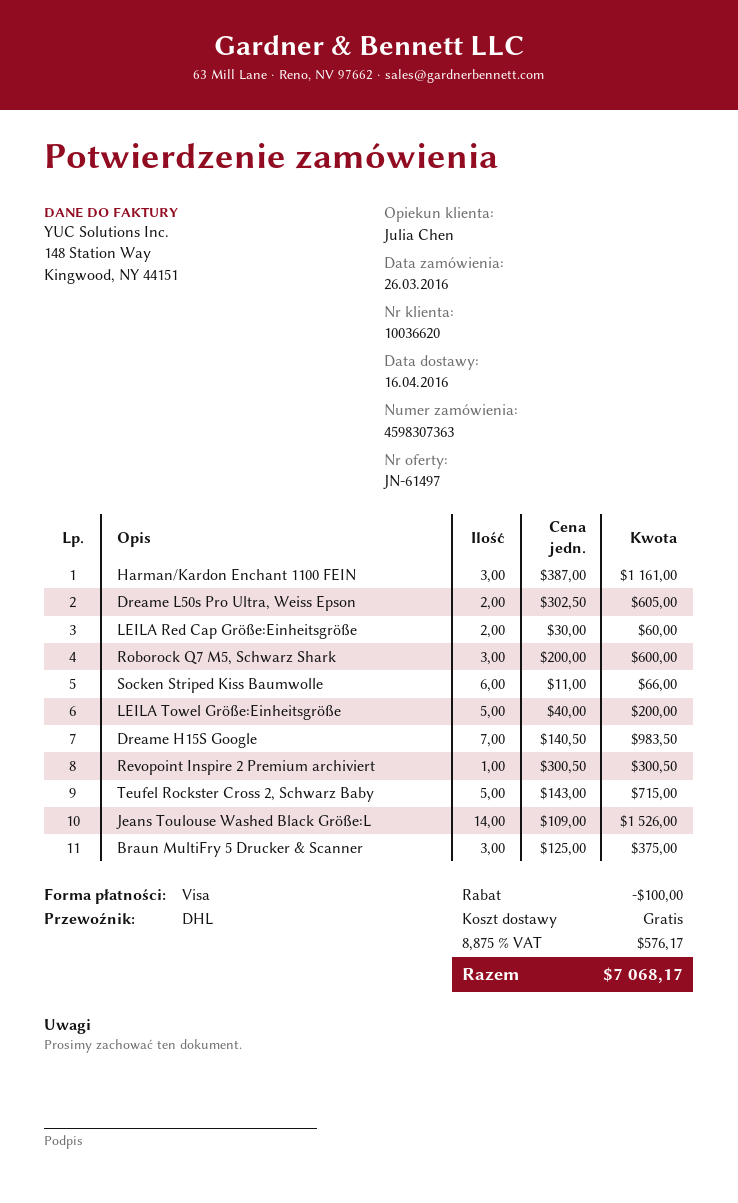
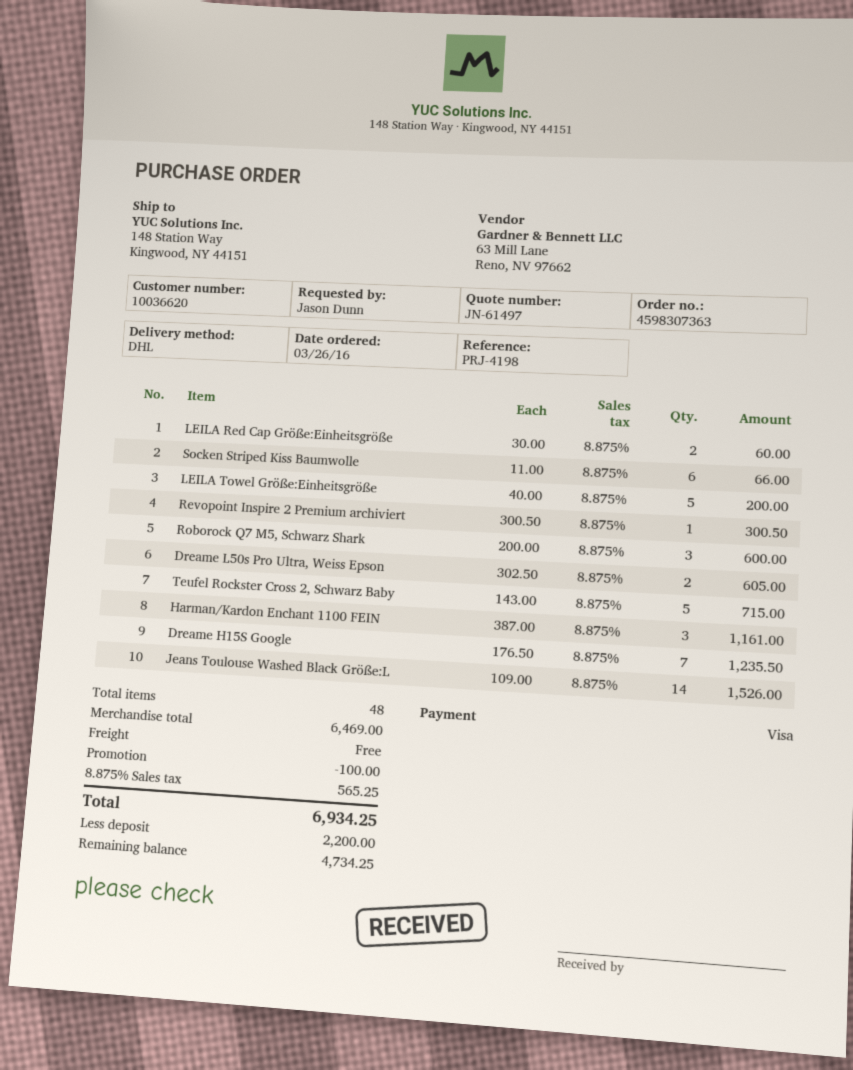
Dreame H15S Google: 7 x 140.50 = 983.50 -> 7 x 176.50 = 1235.50
Braun MultiFry 5 Drucker & Scanner: 3 x 125.00 = 375.00 -> none
tax: 8.875% = 576.17 -> 8.875% = 565.25
total: 7068.17 -> 6934.25

